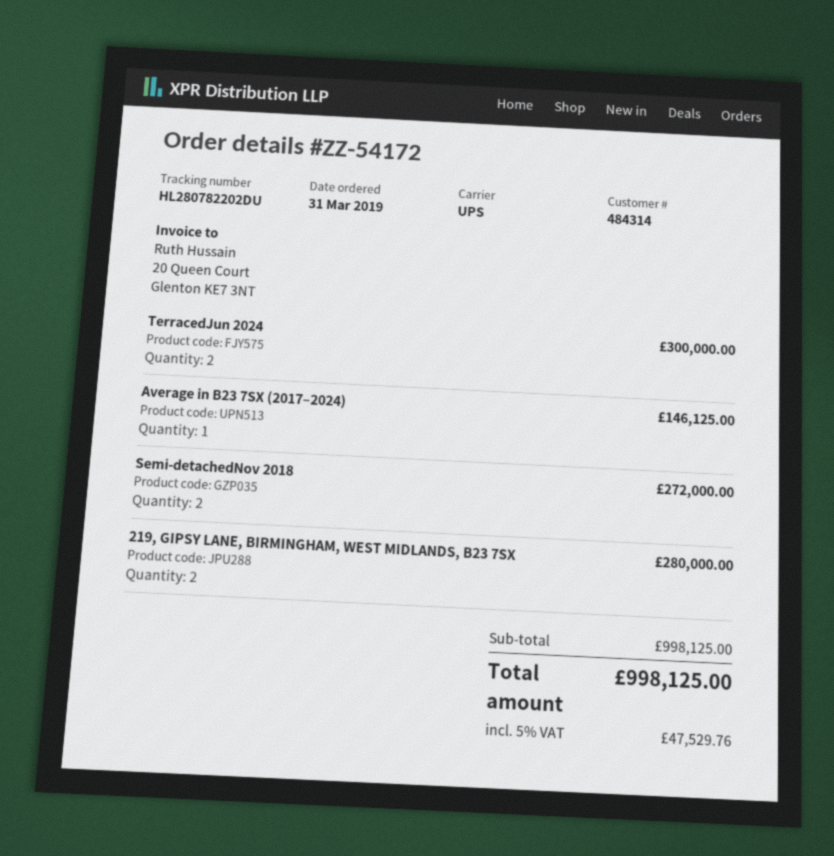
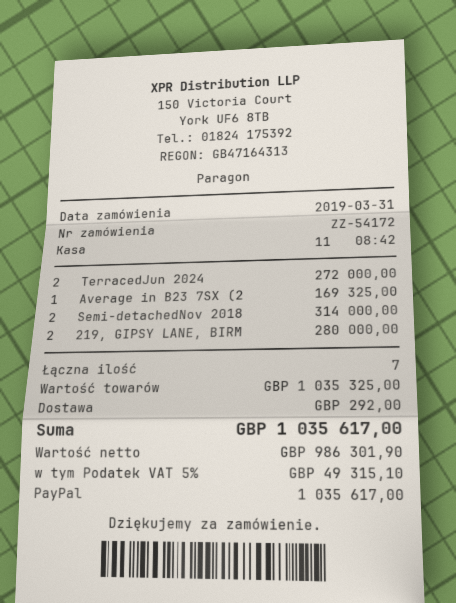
TerracedJun 2024: 2 for 300000.00 -> 2 for 272000.00
Average in B23 7SX (2017–2024): 1 for 146125.00 -> 1 for 169325.00
Semi-detachedNov 2018: 2 for 272000.00 -> 2 for 314000.00
subtotal: 998125.00 -> 1035325.00
shipping: none -> 292.00
tax: 5% = 47529.76 -> 5% = 49315.10
total: 998125.00 -> 1035617.00

